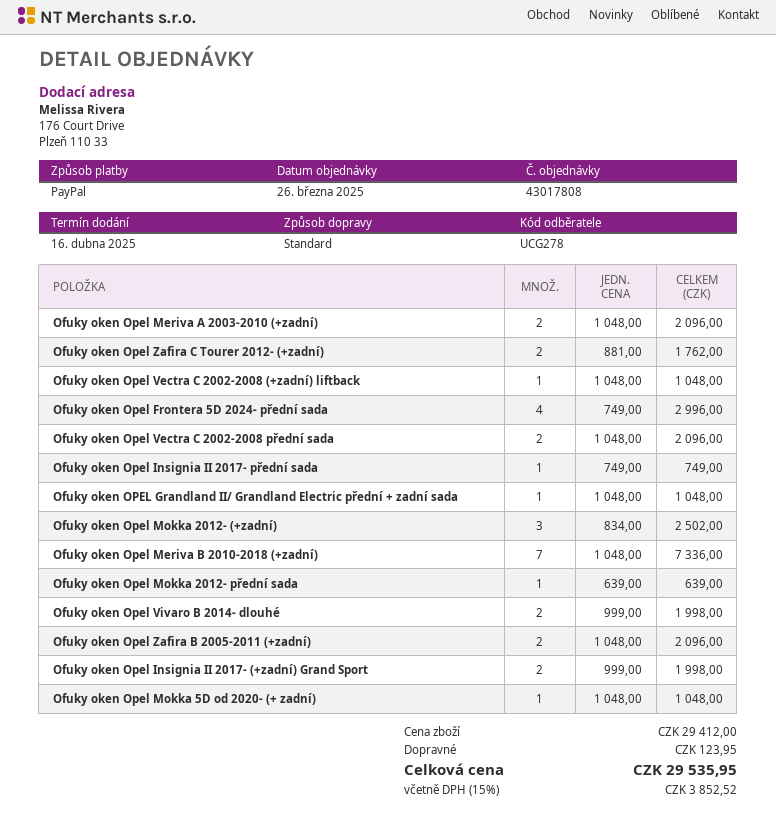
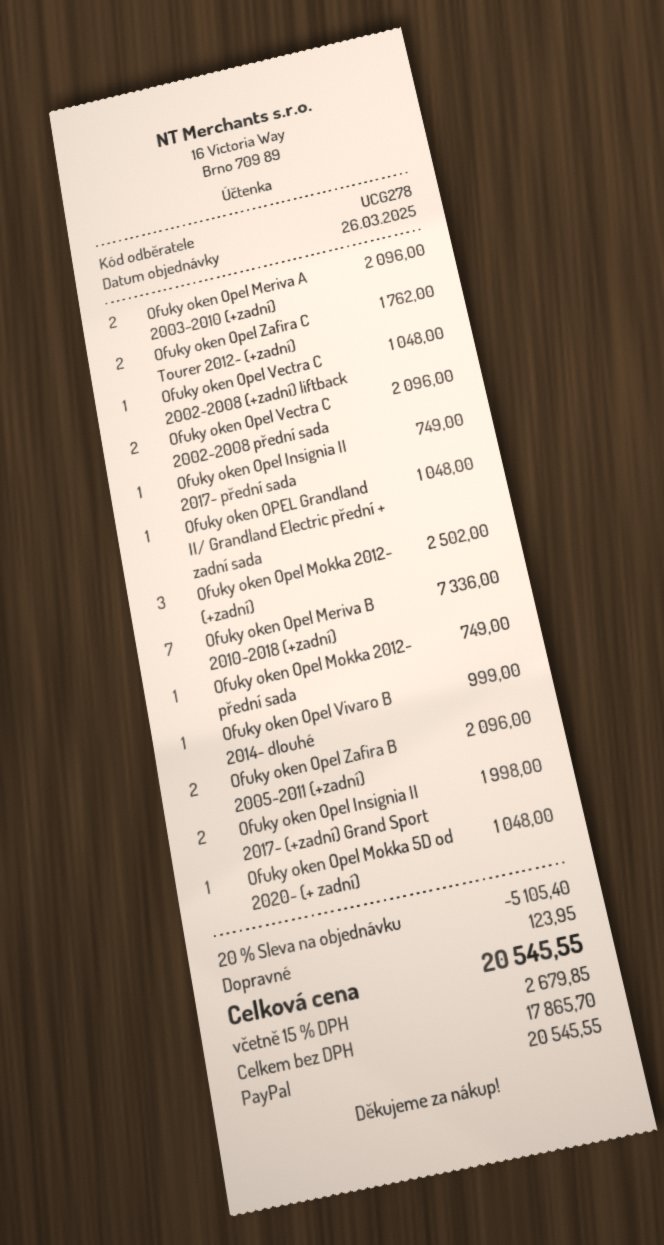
Ofuky oken Opel Frontera 5D 2024- přední sada: 4 for 2996.00 -> none
Ofuky oken Opel Mokka 2012- přední sada: 1 for 639.00 -> 1 for 749.00
Ofuky oken Opel Vivaro B 2014- dlouhé: 2 for 1998.00 -> 1 for 999.00
discount: none -> 20% = 5105.40
tax: 15% = 3852.52 -> 15% = 2679.85
total: 29535.95 -> 20545.55

